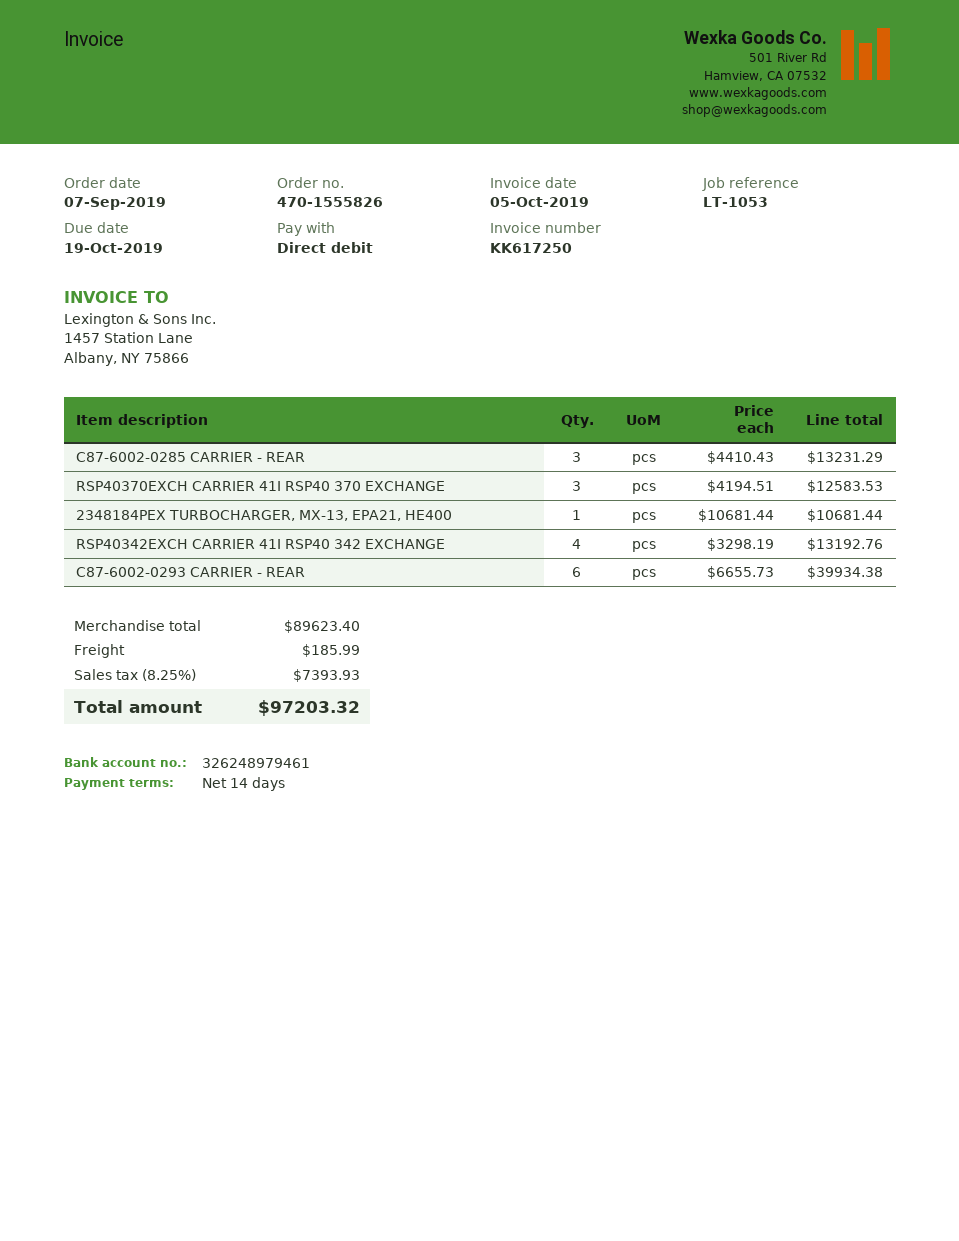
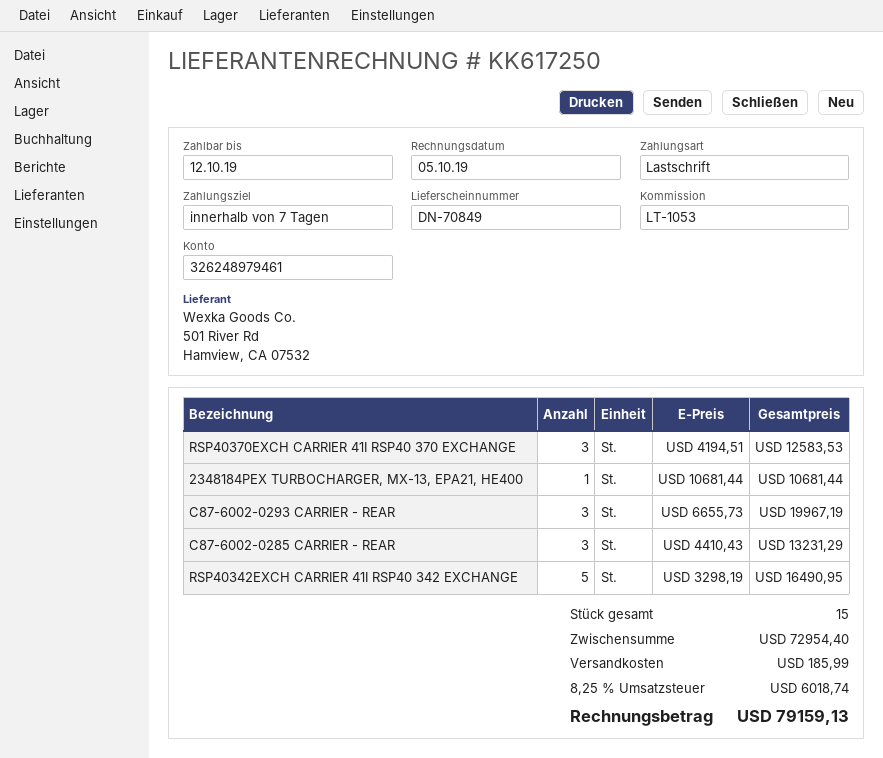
payment terms: 14 days -> 7 days
due date: 2019-10-19 -> 2019-10-12
RSP40342EXCH CARRIER 41I RSP40 342 EXCHANGE: 4 x 3298.19 = 13192.76 -> 5 x 3298.19 = 16490.95
C87-6002-0293 CARRIER - REAR: 6 x 6655.73 = 39934.38 -> 3 x 6655.73 = 19967.19
subtotal: 89623.40 -> 72954.40
tax: 8.25% = 7393.93 -> 8.25% = 6018.74
total: 97203.32 -> 79159.13

